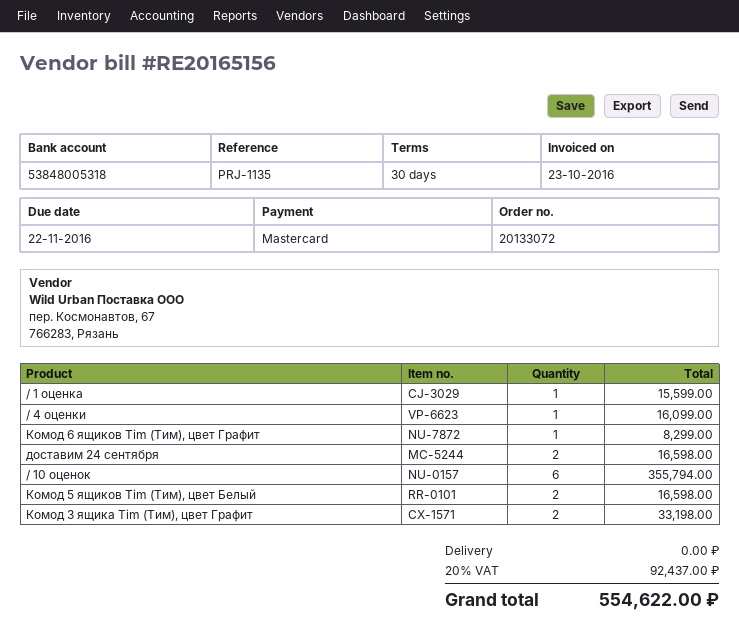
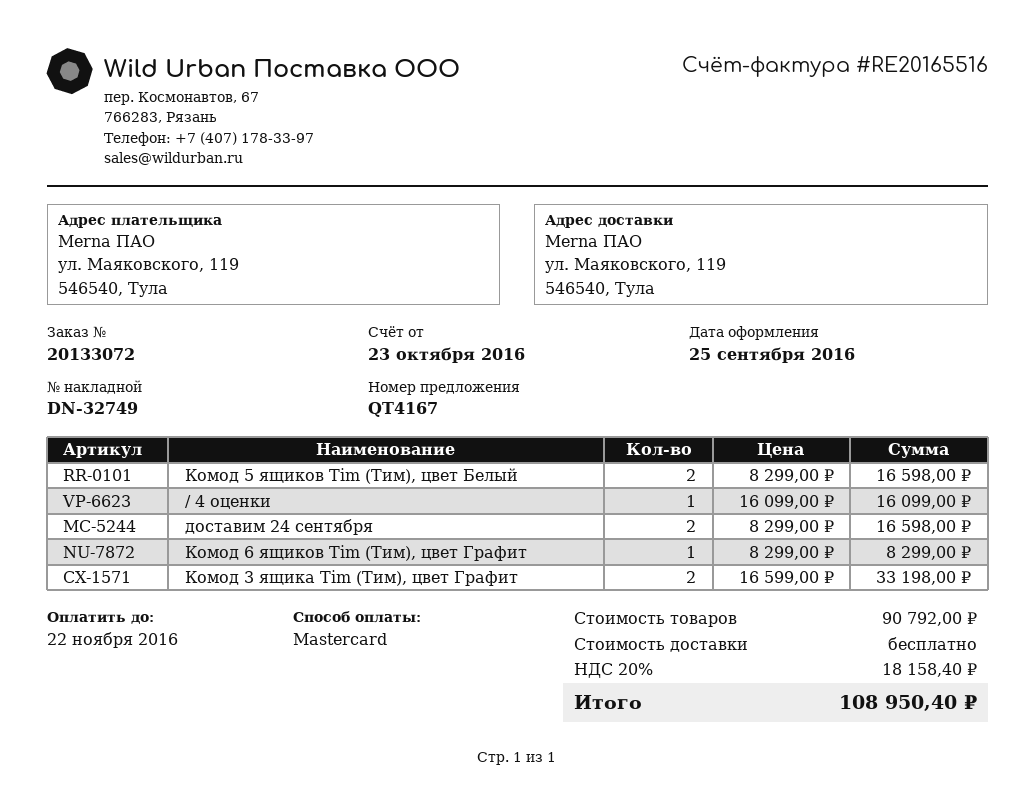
invoice number: RE20165156 -> RE20165516
/ 1 оценка: 1 for 15599.00 -> none
/ 10 оценок: 6 for 355794.00 -> none
tax: 20% = 92437.00 -> 20% = 18158.40
total: 554622.00 -> 108950.40

